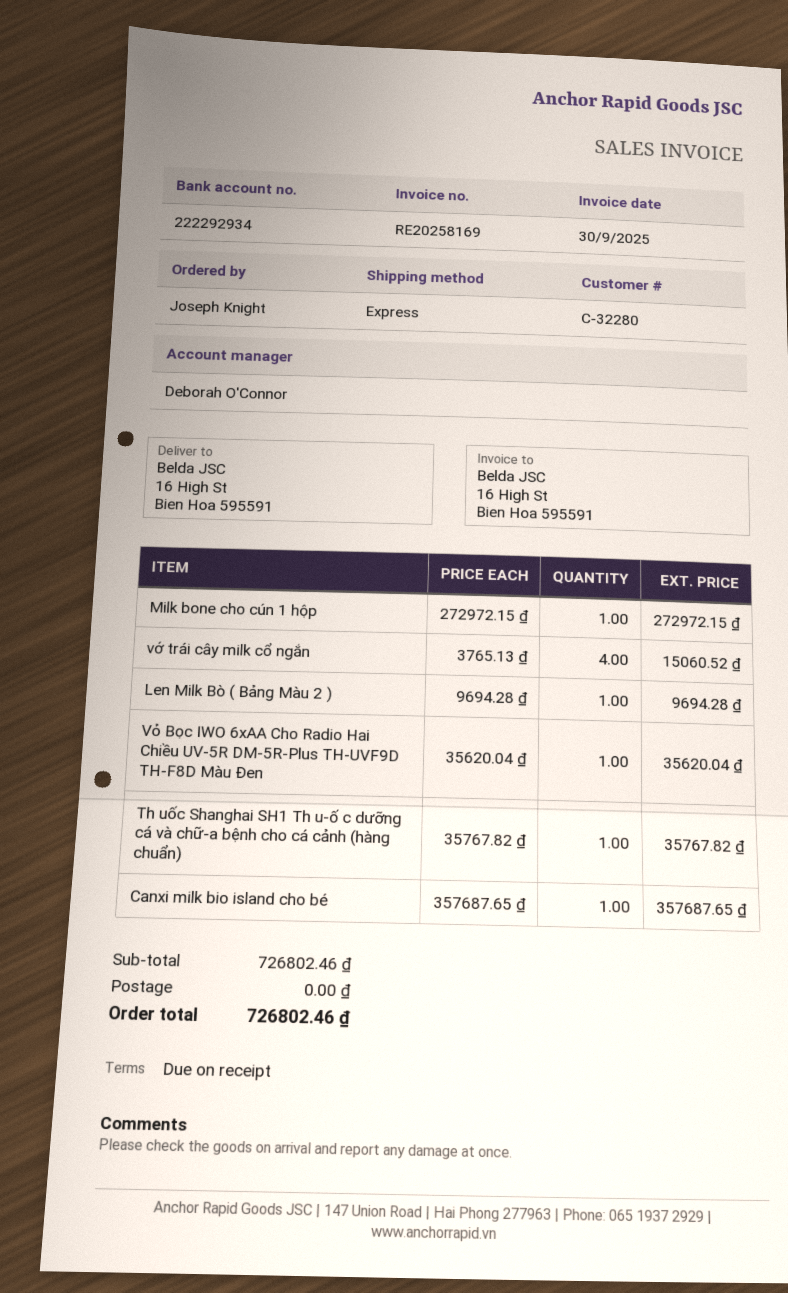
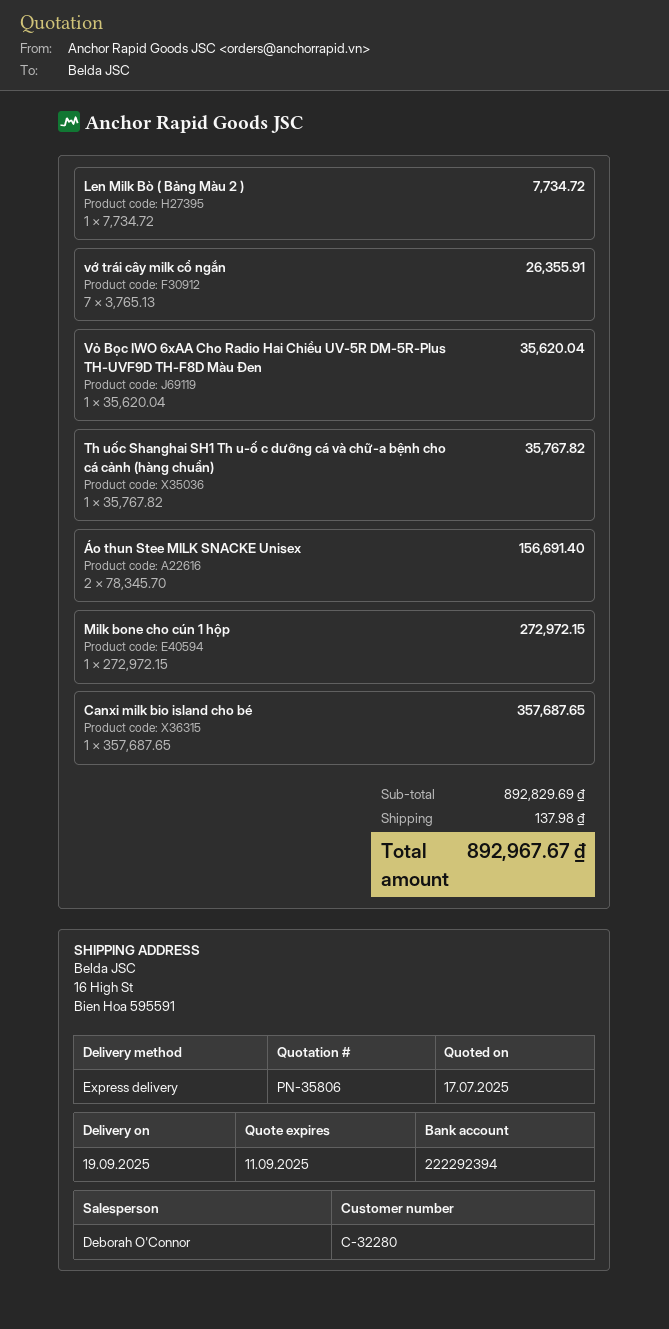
bank account: 222292934 -> 222292394
vớ trái cây milk cổ ngắn: 4 x 3765.13 = 15060.52 -> 7 x 3765.13 = 26355.91
Len Milk Bò ( Bảng Màu 2 ): 1 x 9694.28 = 9694.28 -> 1 x 7734.72 = 7734.72
Áo thun Stee MILK SNACKE Unisex: none -> 2 x 78345.70 = 156691.40
subtotal: 726802.46 -> 892829.69
shipping: 0.00 -> 137.98
total: 726802.46 -> 892967.67

